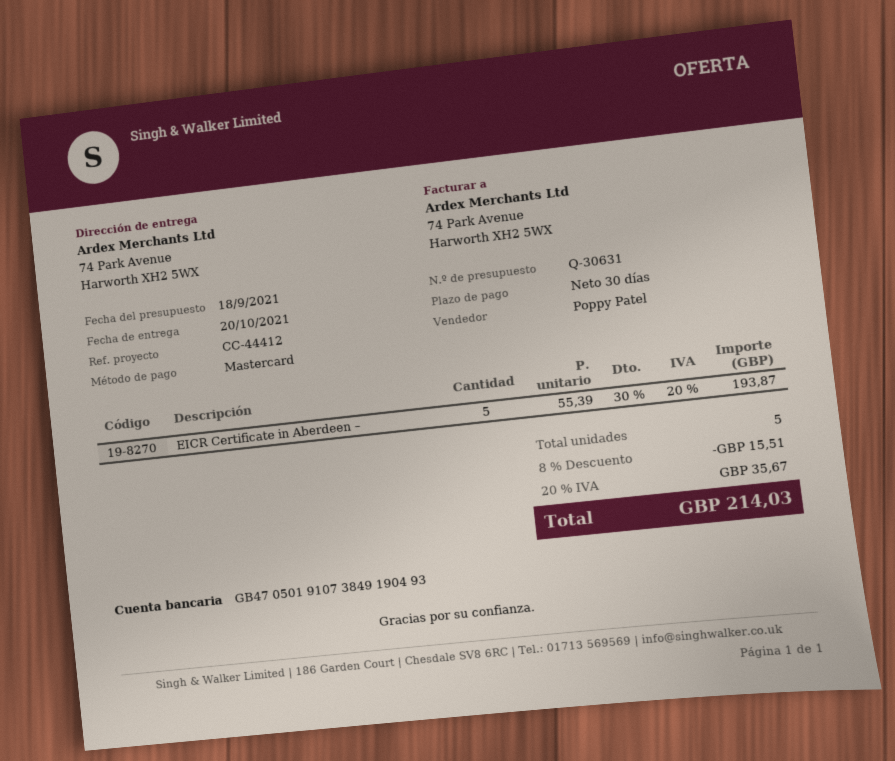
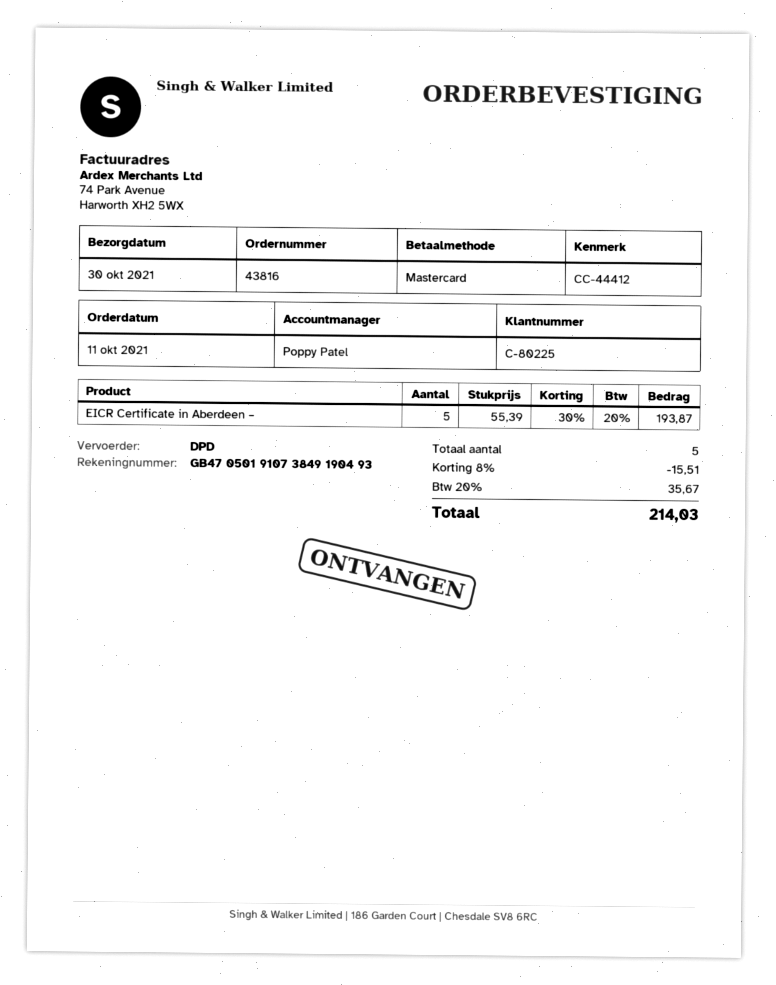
delivery date: 2021-10-20 -> 2021-10-30

